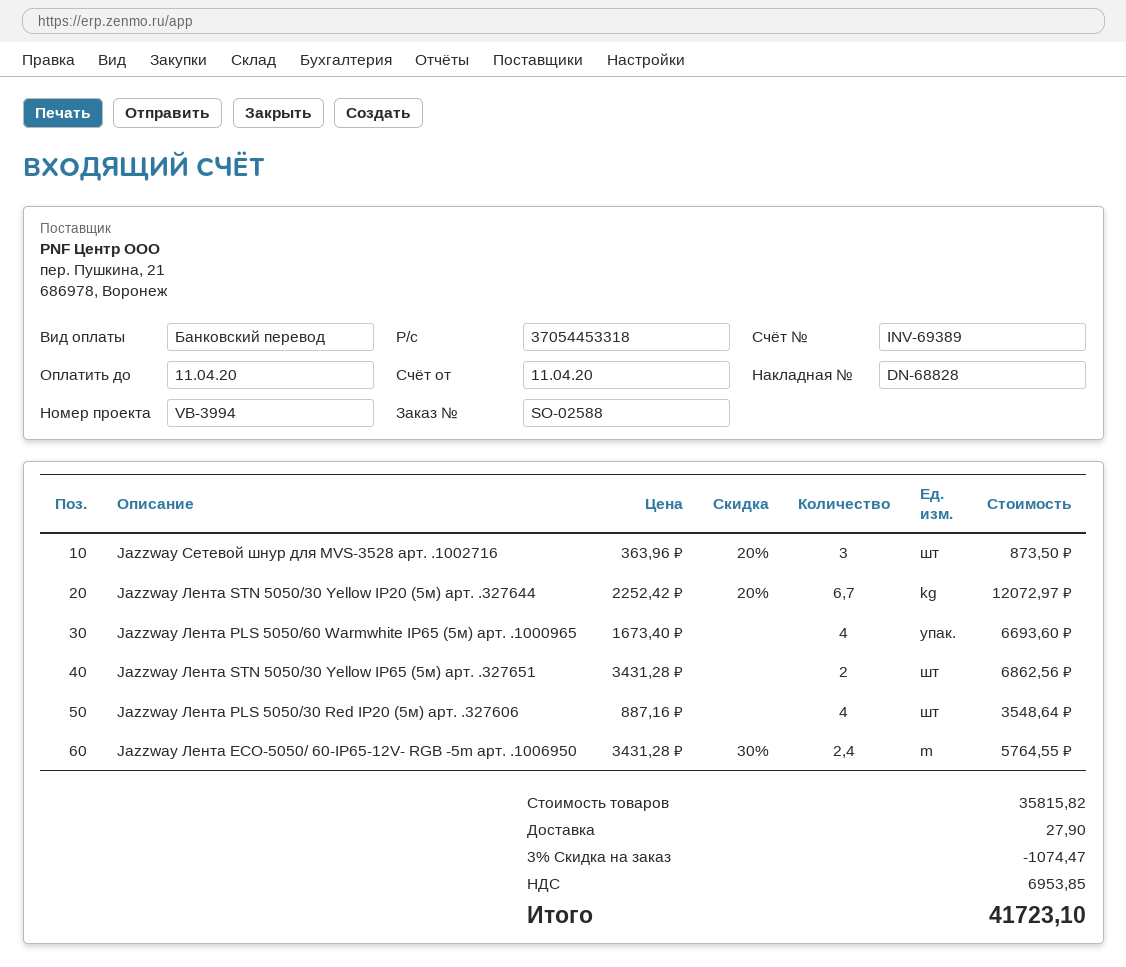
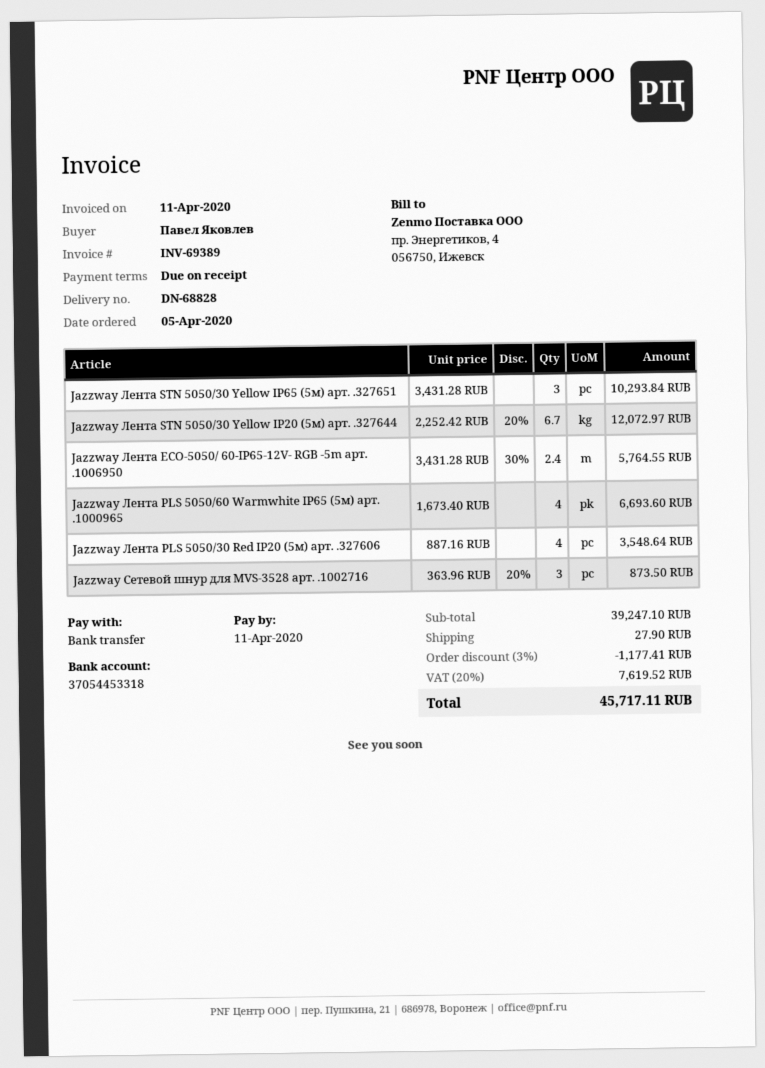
Jazzway Лента STN 5050/30 Yellow IP65 (5м) арт. .327651: 2 x 3431.28 = 6862.56 -> 3 x 3431.28 = 10293.84
subtotal: 35815.82 -> 39247.10
discount: 3% = 1074.47 -> 3% = 1177.41
tax: 6953.85 -> 7619.52
total: 41723.10 -> 45717.11

